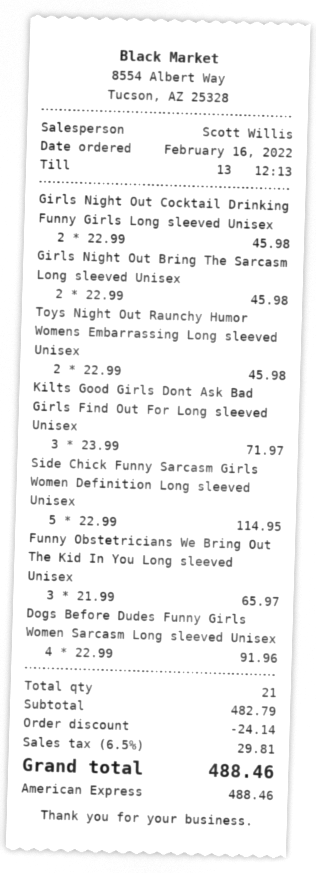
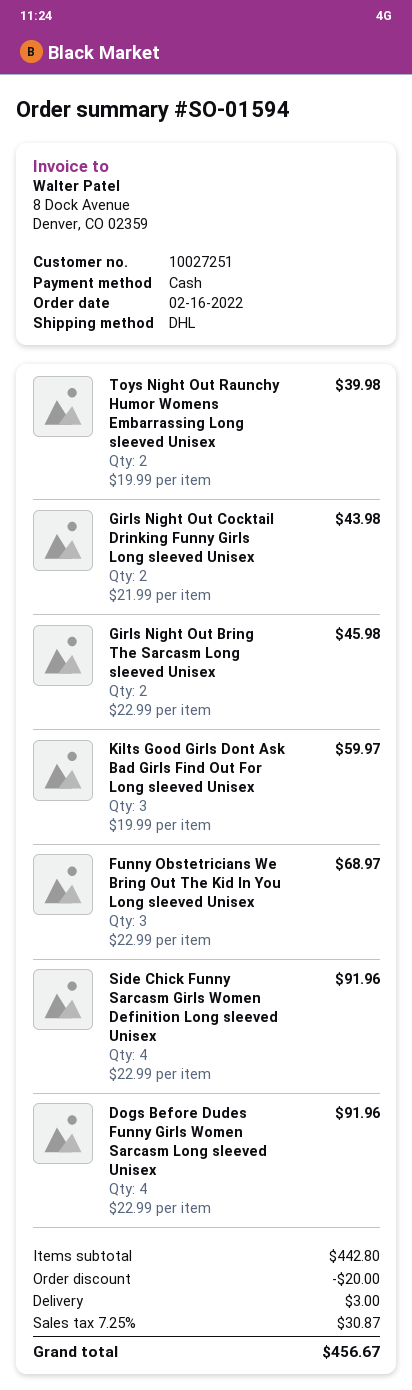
payment method: American Express -> cash
Girls Night Out Cocktail Drinking Funny Girls Long sleeved Unisex: 2 x 22.99 = 45.98 -> 2 x 21.99 = 43.98
Toys Night Out Raunchy Humor Womens Embarrassing Long sleeved Unisex: 2 x 22.99 = 45.98 -> 2 x 19.99 = 39.98
Kilts Good Girls Dont Ask Bad Girls Find Out For Long sleeved Unisex: 3 x 23.99 = 71.97 -> 3 x 19.99 = 59.97
Side Chick Funny Sarcasm Girls Women Definition Long sleeved Unisex: 5 x 22.99 = 114.95 -> 4 x 22.99 = 91.96
Funny Obstetricians We Bring Out The Kid In You Long sleeved Unisex: 3 x 21.99 = 65.97 -> 3 x 22.99 = 68.97
subtotal: 482.79 -> 442.80
discount: 24.14 -> 20.00
shipping: none -> 3.00
tax: 6.5% = 29.81 -> 7.25% = 30.87
total: 488.46 -> 456.67

